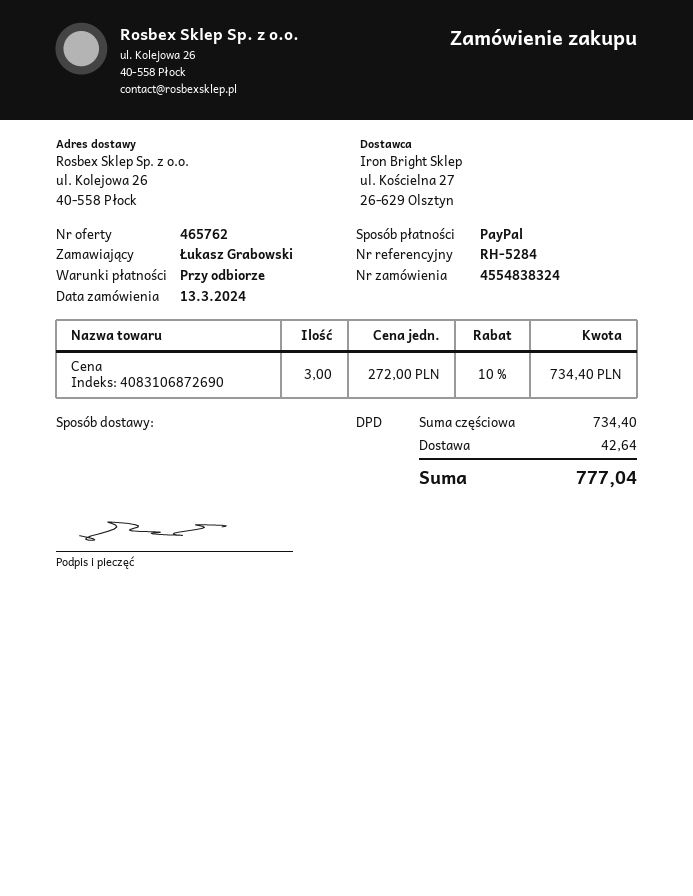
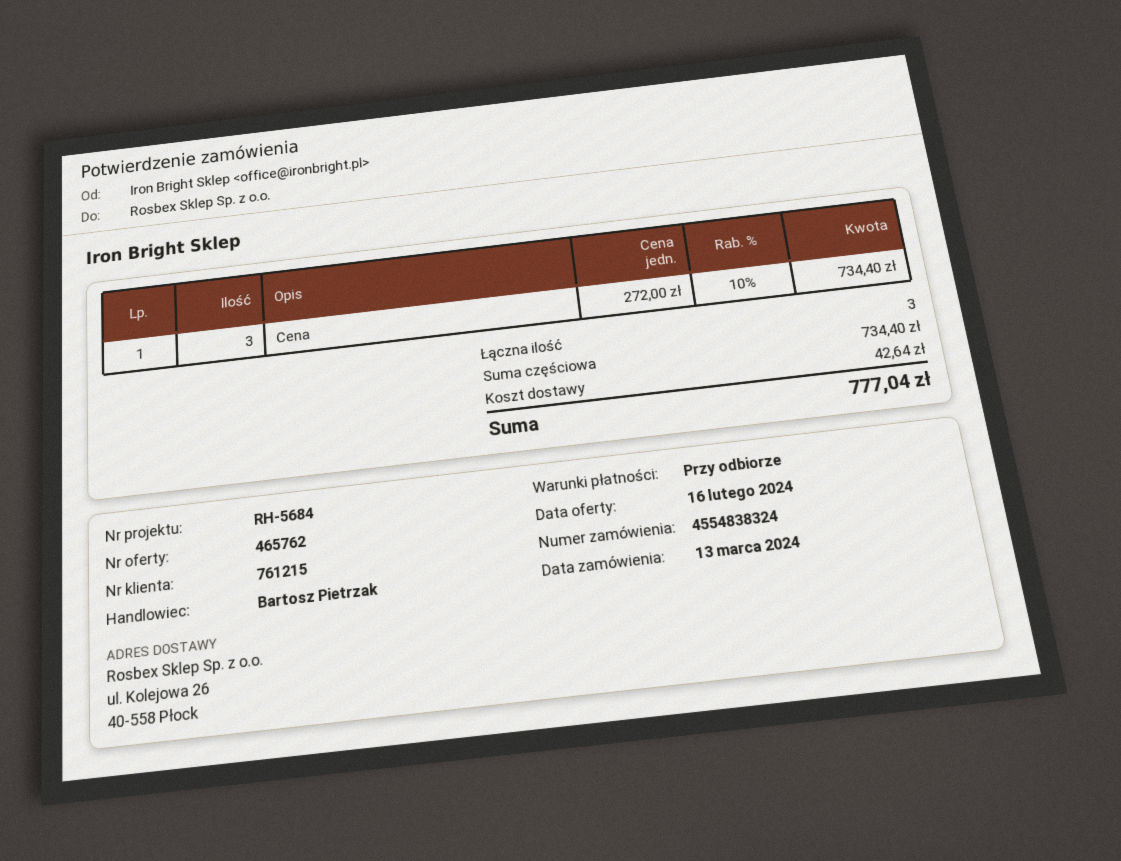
reference: RH-5284 -> RH-5684

